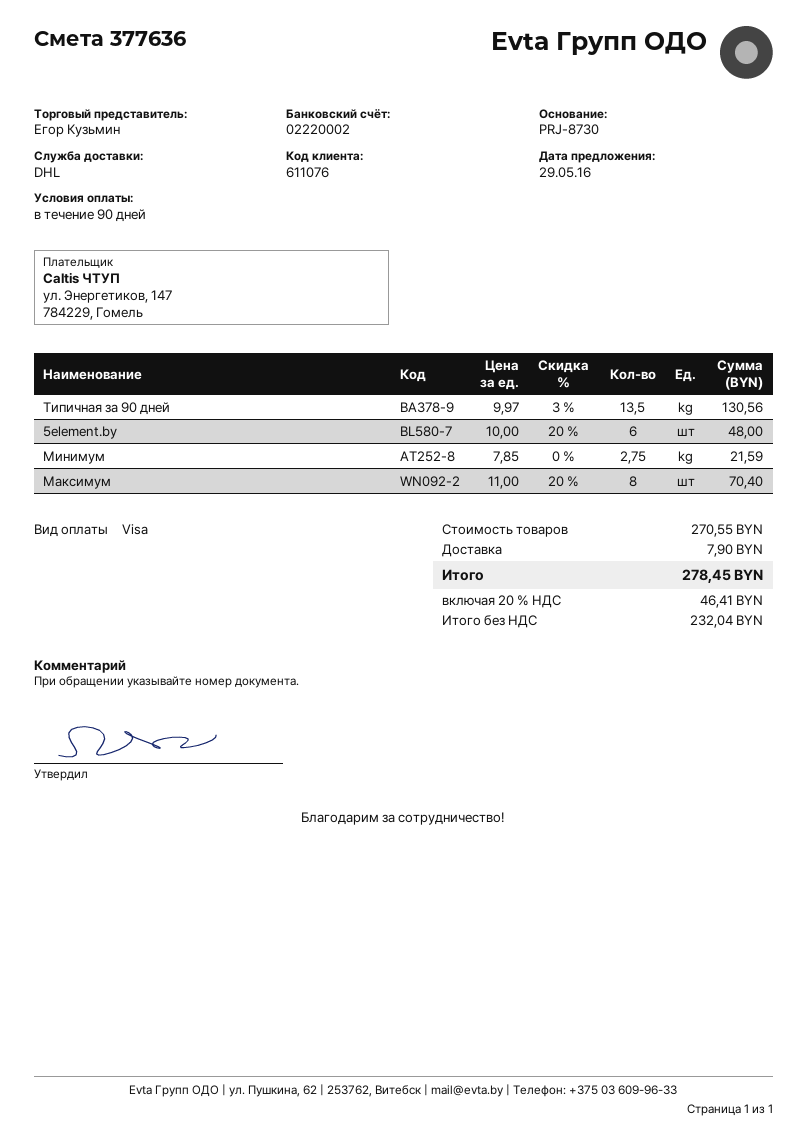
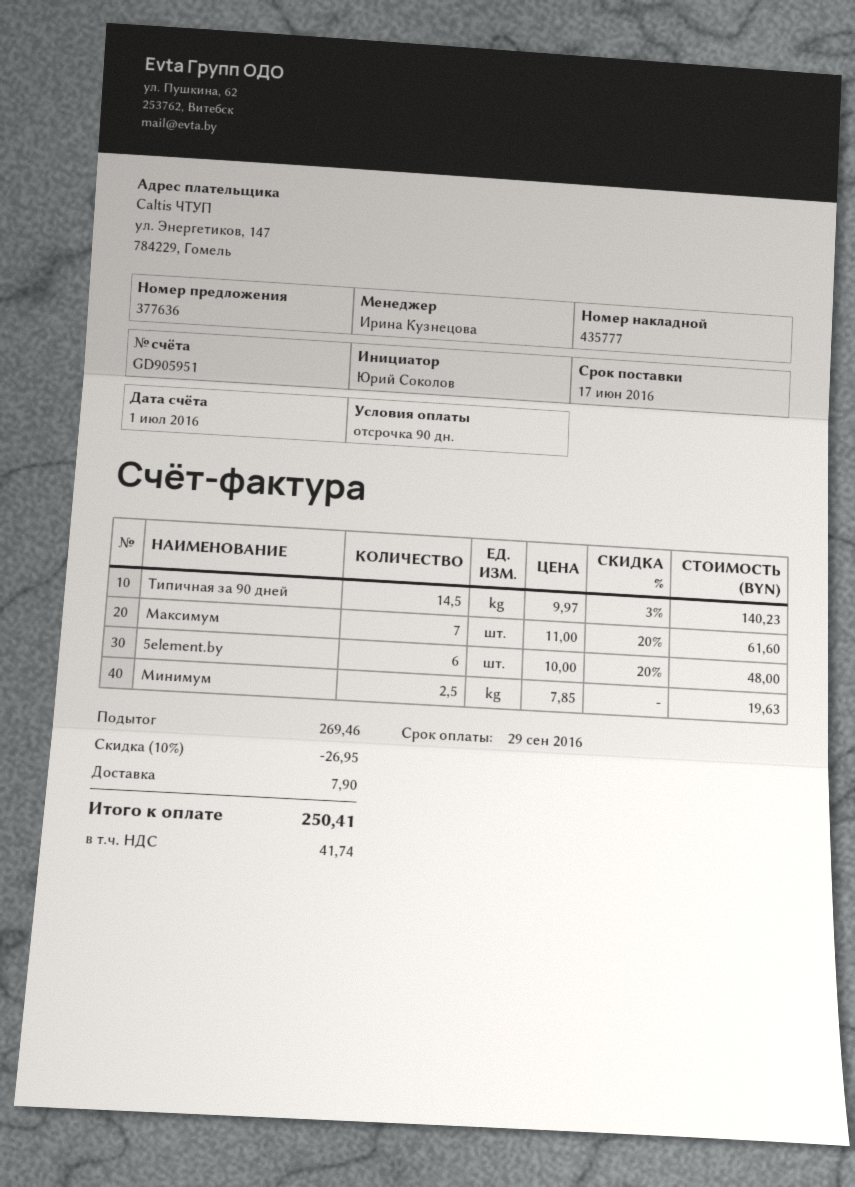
sales rep: Егор Кузьмин -> Ирина Кузнецова
Типичная за 90 дней: 13.5 x 9.97 - 3% = 130.56 -> 14.5 x 9.97 - 3% = 140.23
Минимум: 2.75 x 7.85 = 21.59 -> 2.5 x 7.85 = 19.63
Максимум: 8 x 11.00 - 20% = 70.40 -> 7 x 11.00 - 20% = 61.60
subtotal: 270.55 -> 269.46
discount: none -> 10% = 26.95
tax: 46.41 -> 41.74
total: 278.45 -> 250.41

